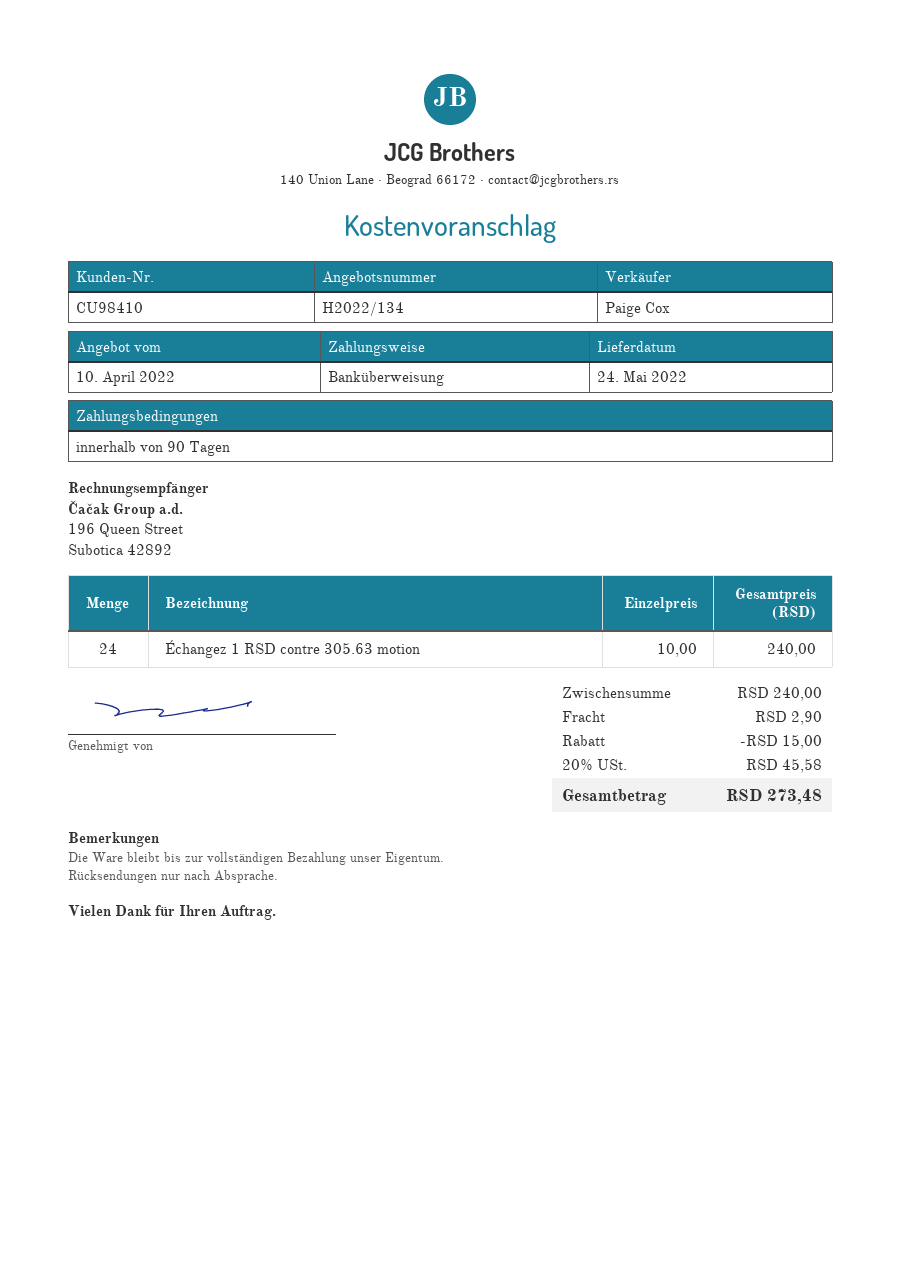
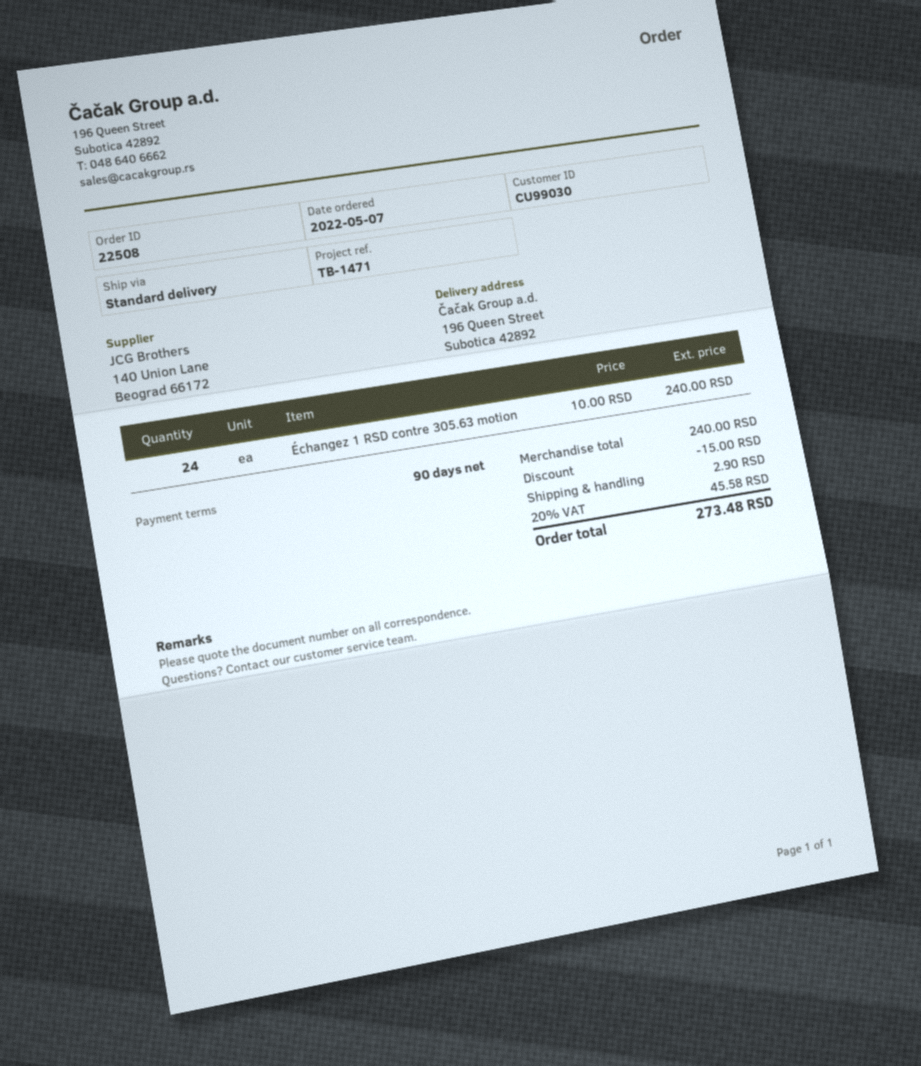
customer number: CU98410 -> CU99030

